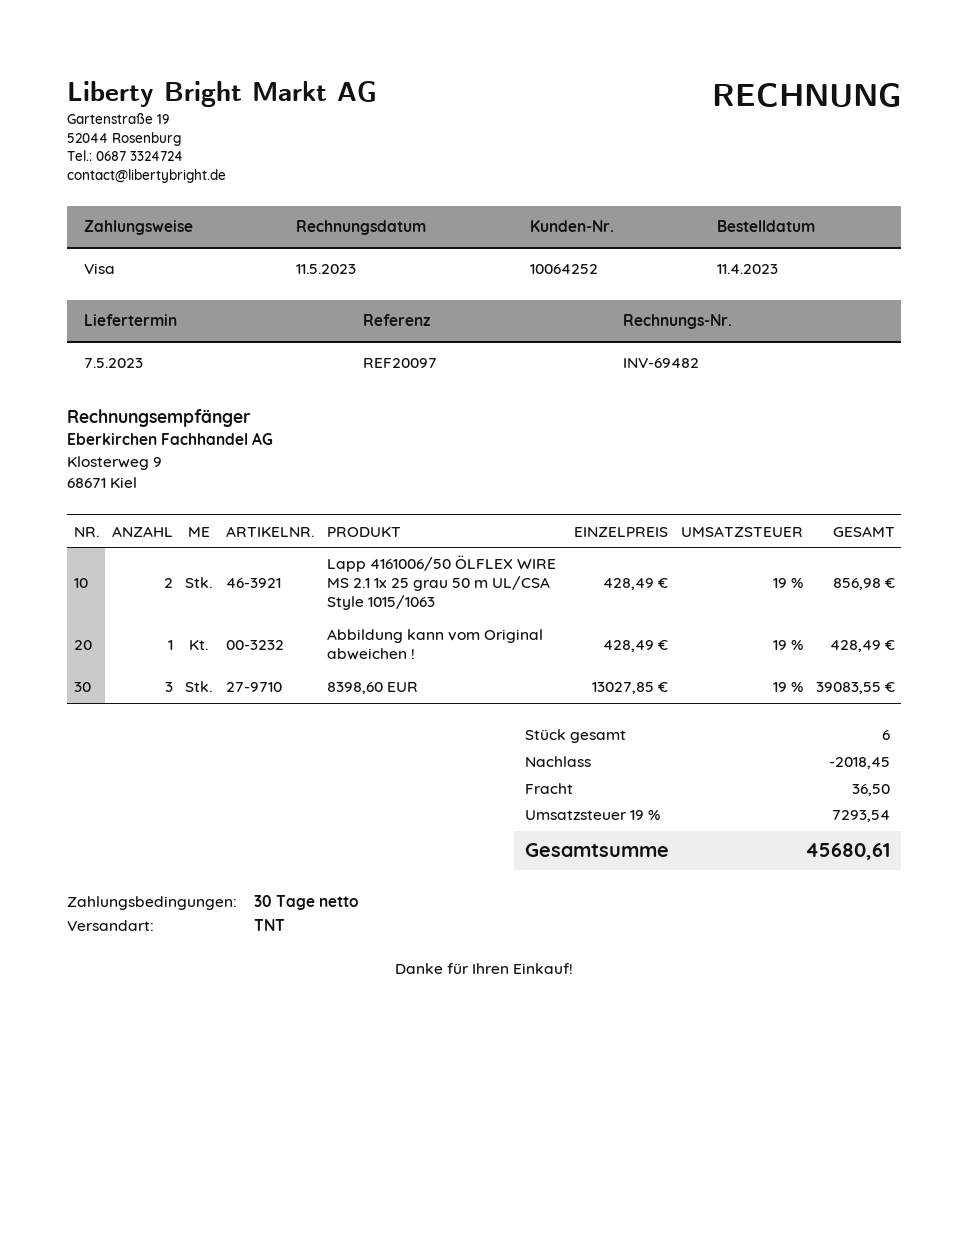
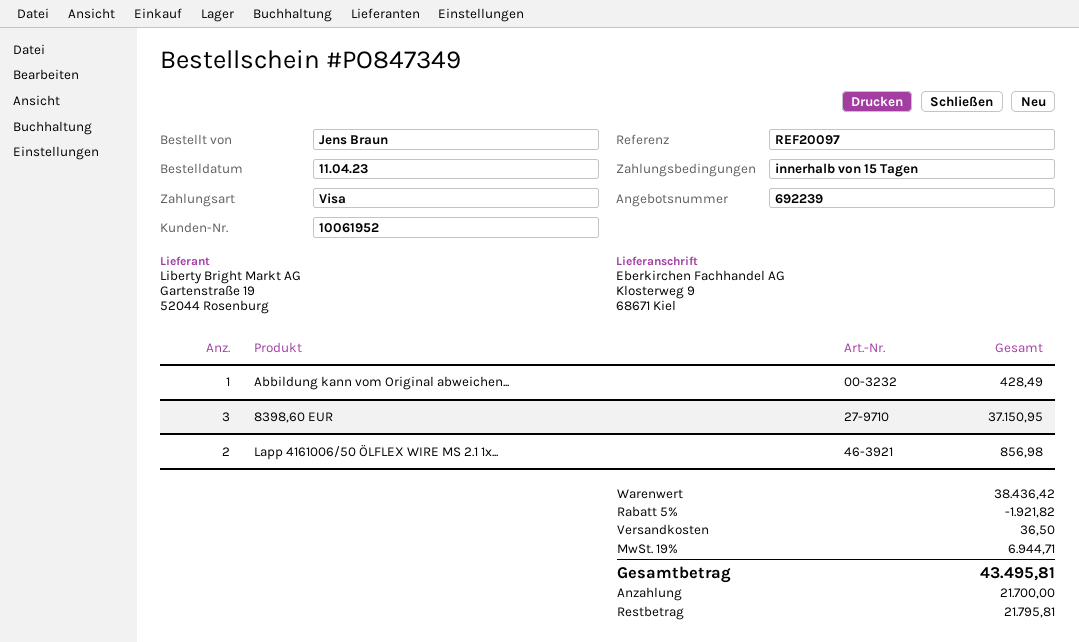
payment terms: 30 days -> 15 days
customer number: 10064252 -> 10061952
8398,60 EUR: 3 for 39083.55 -> 3 for 37150.95
discount: 2018.45 -> 1921.82
tax: 19% = 7293.54 -> 19% = 6944.71
total: 45680.61 -> 43495.81

